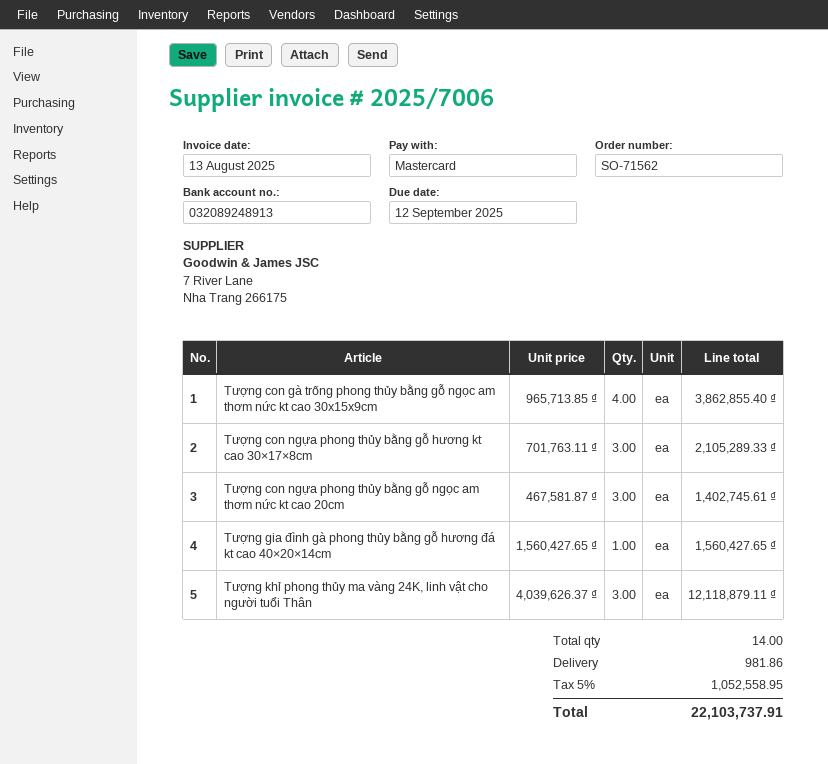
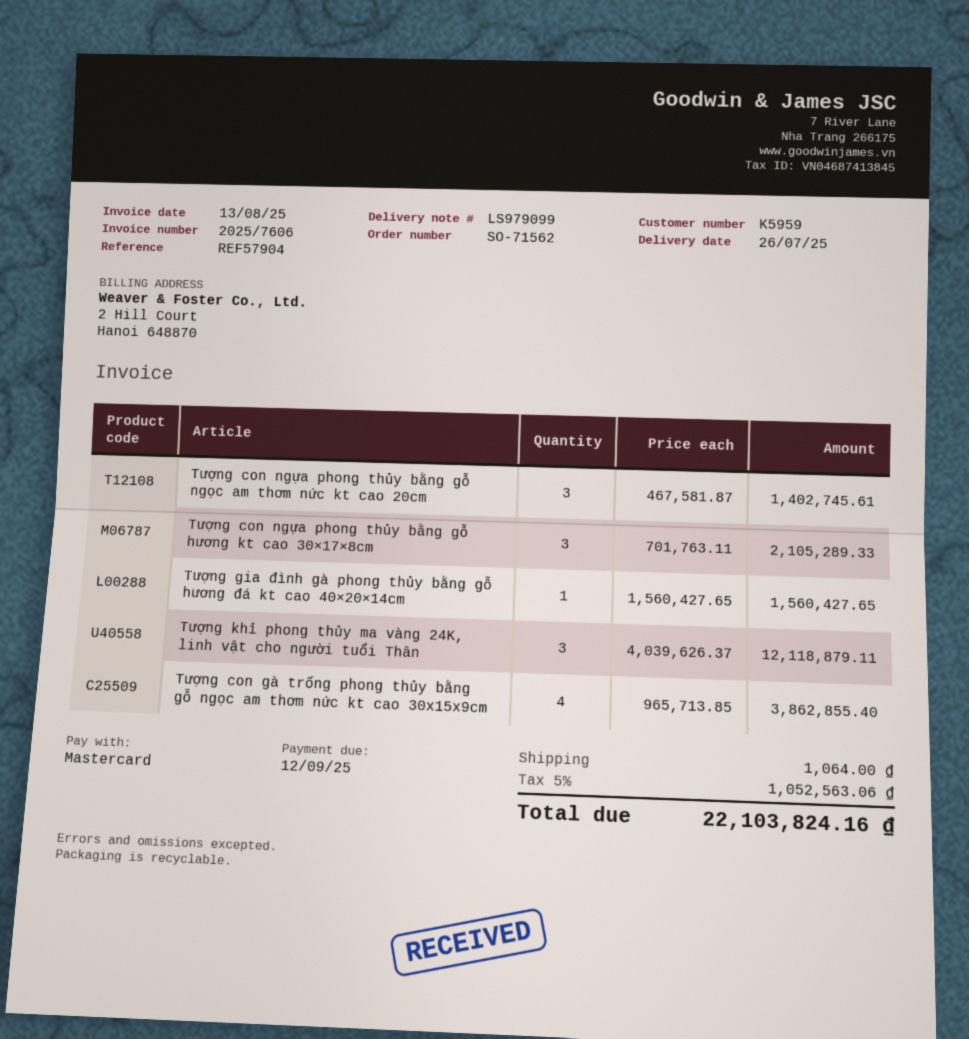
invoice number: 2025/7006 -> 2025/7606
shipping: 981.86 -> 1064.00
tax: 5% = 1052558.95 -> 5% = 1052563.06
total: 22103737.91 -> 22103824.16

